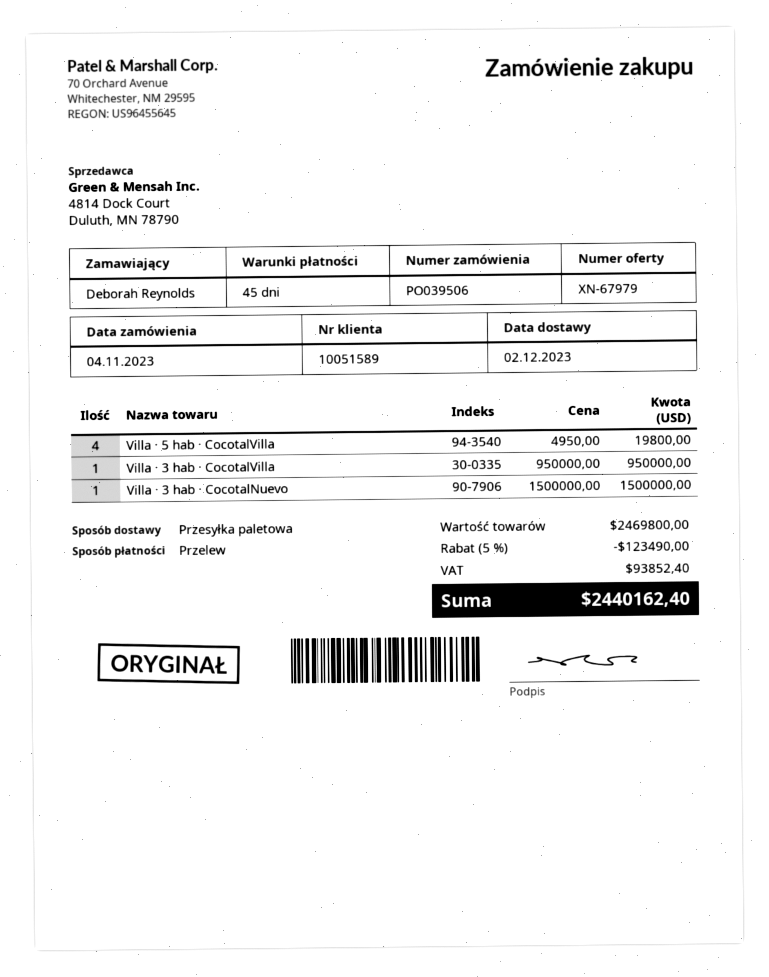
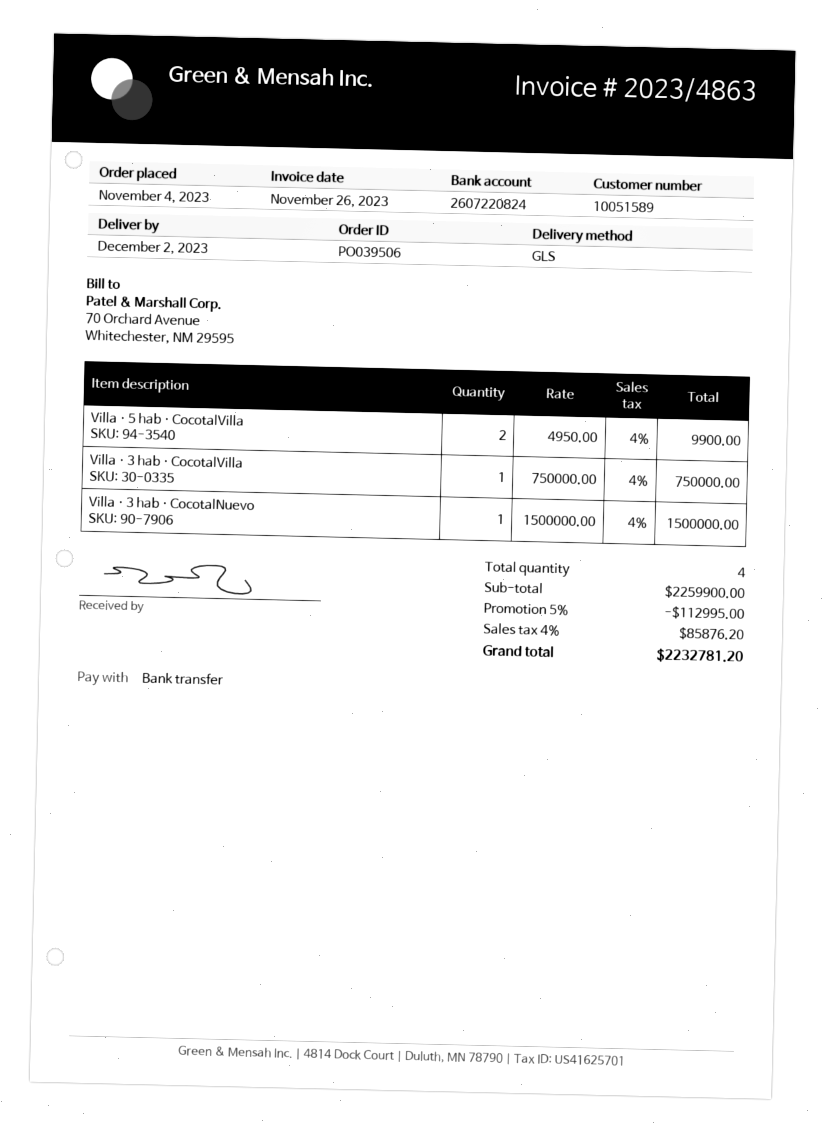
shipping method: pallet freight -> GLS
Villa · 5 hab · CocotalVilla: 4 x 4950.00 = 19800.00 -> 2 x 4950.00 = 9900.00
Villa · 3 hab · CocotalVilla: 1 x 950000.00 = 950000.00 -> 1 x 750000.00 = 750000.00
subtotal: 2469800.00 -> 2259900.00
discount: 5% = 123490.00 -> 5% = 112995.00
tax: 93852.40 -> 85876.20
total: 2440162.40 -> 2232781.20

